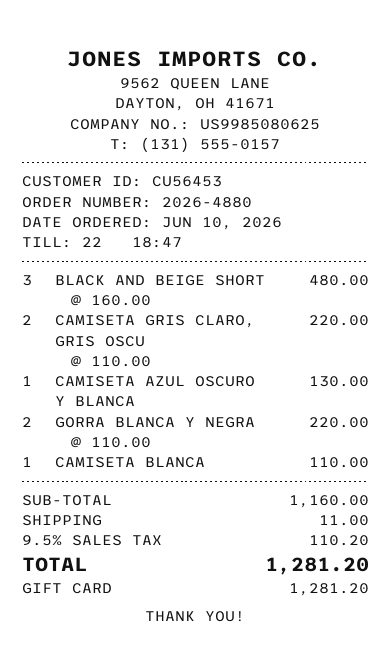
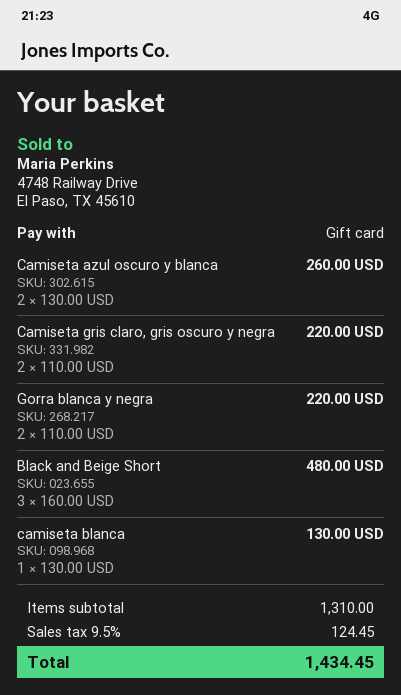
CAMISETA AZUL OSCURO Y BLANCA: 1 x 130.00 = 130.00 -> 2 x 130.00 = 260.00
CAMISETA BLANCA: 1 x 110.00 = 110.00 -> 1 x 130.00 = 130.00
subtotal: 1160.00 -> 1310.00
shipping: 11.00 -> none
tax: 9.5% = 110.20 -> 9.5% = 124.45
total: 1281.20 -> 1434.45

